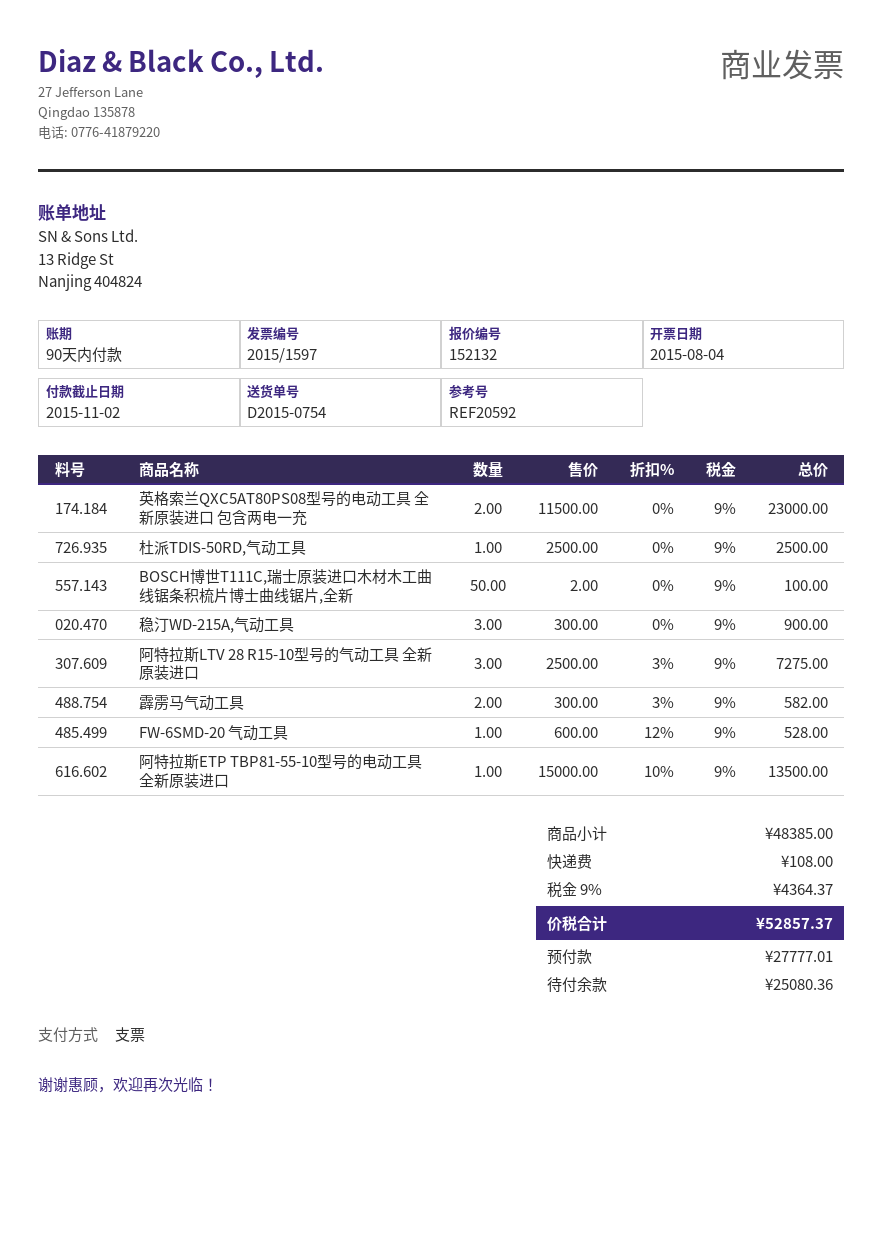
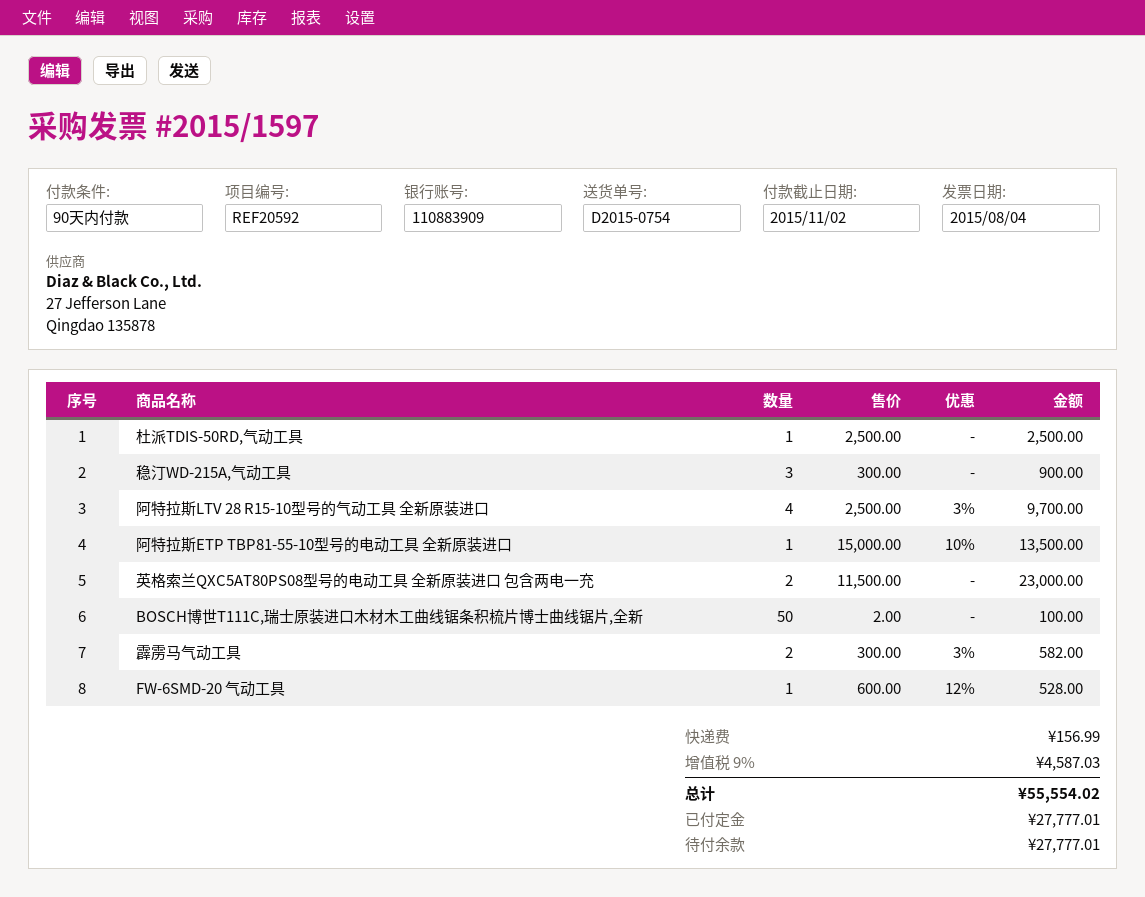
阿特拉斯LTV 28 R15-10型号的气动工具 全新原装进口: 3 x 2500.00 - 3% = 7275.00 -> 4 x 2500.00 - 3% = 9700.00
shipping: 108.00 -> 156.99
tax: 9% = 4364.37 -> 9% = 4587.03
total: 52857.37 -> 55554.02
balance: 25080.36 -> 27777.01

